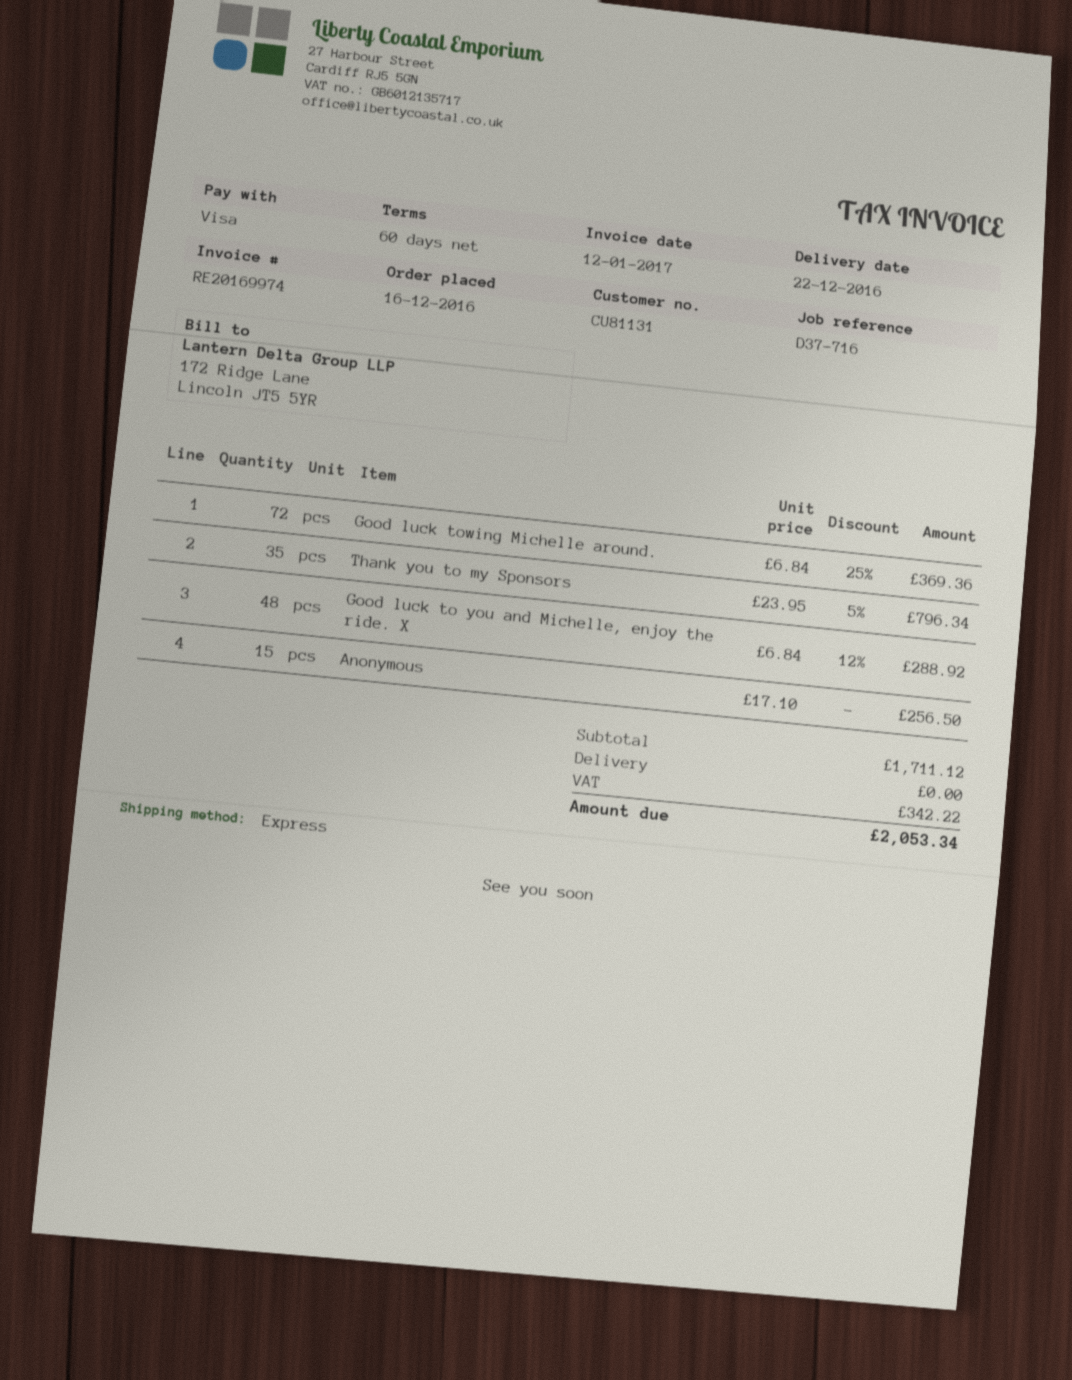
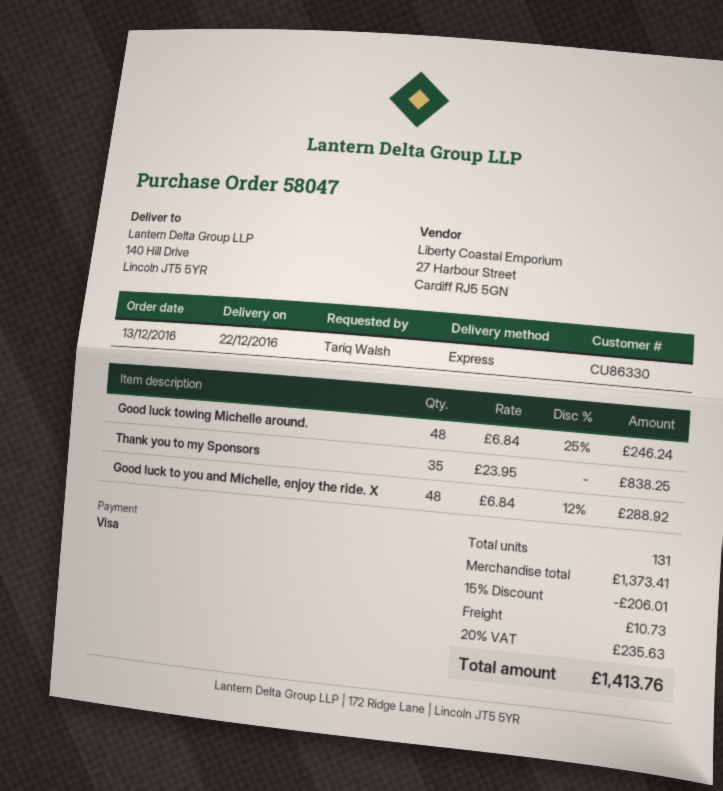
order date: 2016-12-16 -> 2016-12-13
customer number: CU81131 -> CU86330
Good luck towing Michelle around.: 72 x 6.84 - 25% = 369.36 -> 48 x 6.84 - 25% = 246.24
Thank you to my Sponsors: 35 x 23.95 - 5% = 796.34 -> 35 x 23.95 = 838.25
Anonymous: 15 x 17.10 = 256.50 -> none
subtotal: 1711.12 -> 1373.41
discount: none -> 15% = 206.01
shipping: 0.00 -> 10.73
tax: 342.22 -> 235.63
total: 2053.34 -> 1413.76

